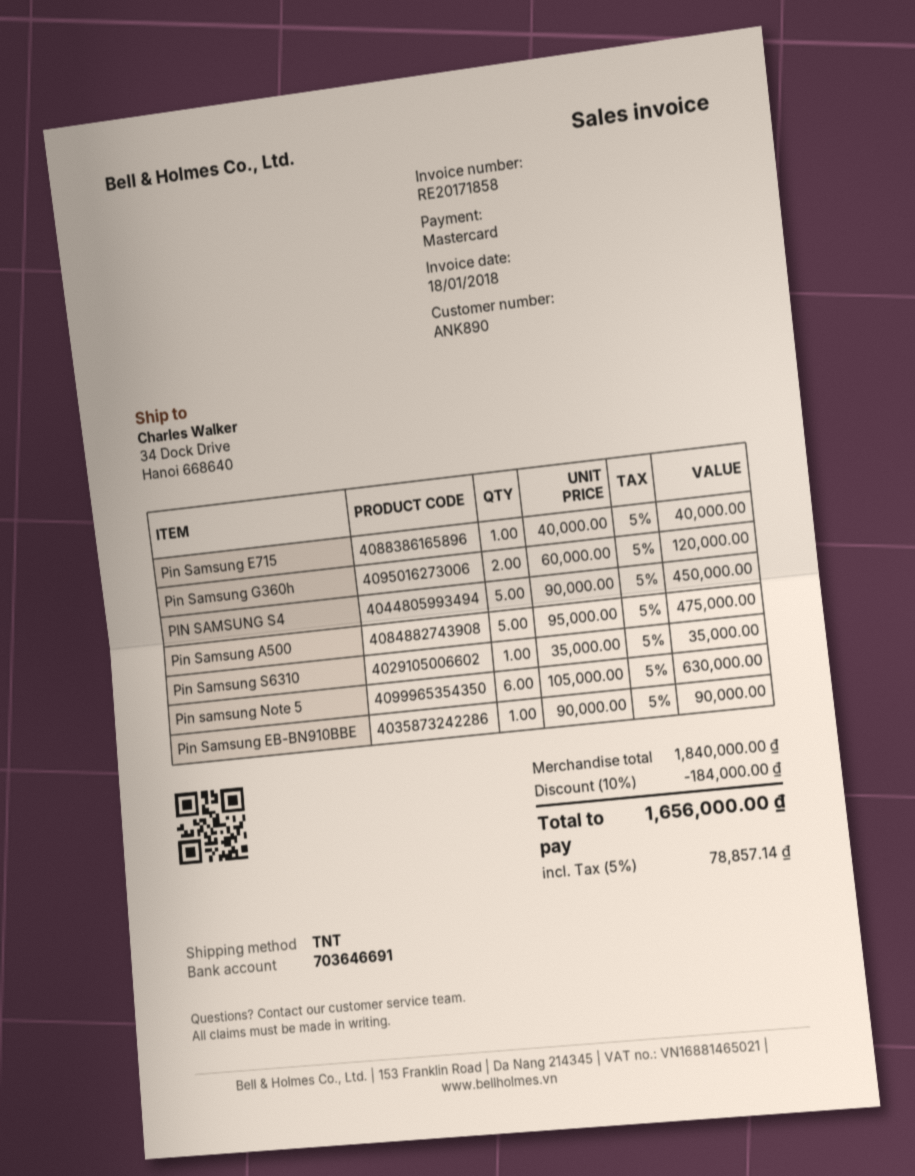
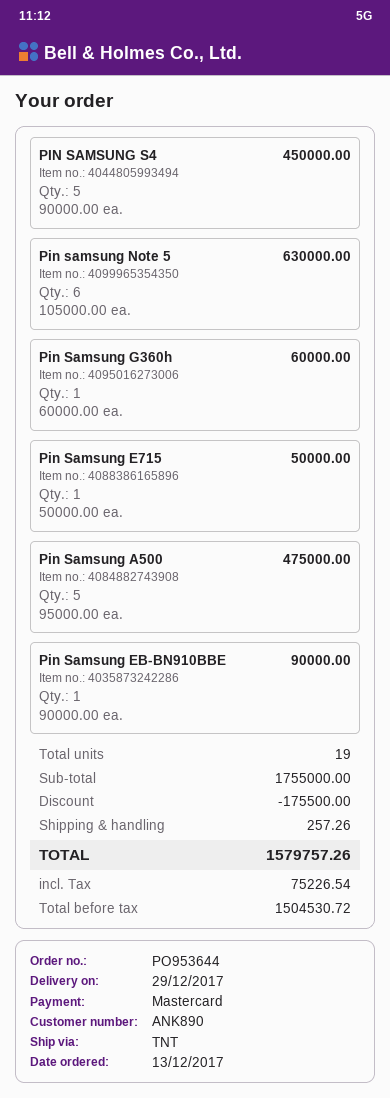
Pin Samsung E715: 1 x 40000.00 = 40000.00 -> 1 x 50000.00 = 50000.00
Pin Samsung G360h: 2 x 60000.00 = 120000.00 -> 1 x 60000.00 = 60000.00
Pin Samsung S6310: 1 x 35000.00 = 35000.00 -> none
subtotal: 1840000.00 -> 1755000.00
discount: 184000.00 -> 175500.00
shipping: none -> 257.26
tax: 78857.14 -> 75226.54
total: 1656000.00 -> 1579757.26

